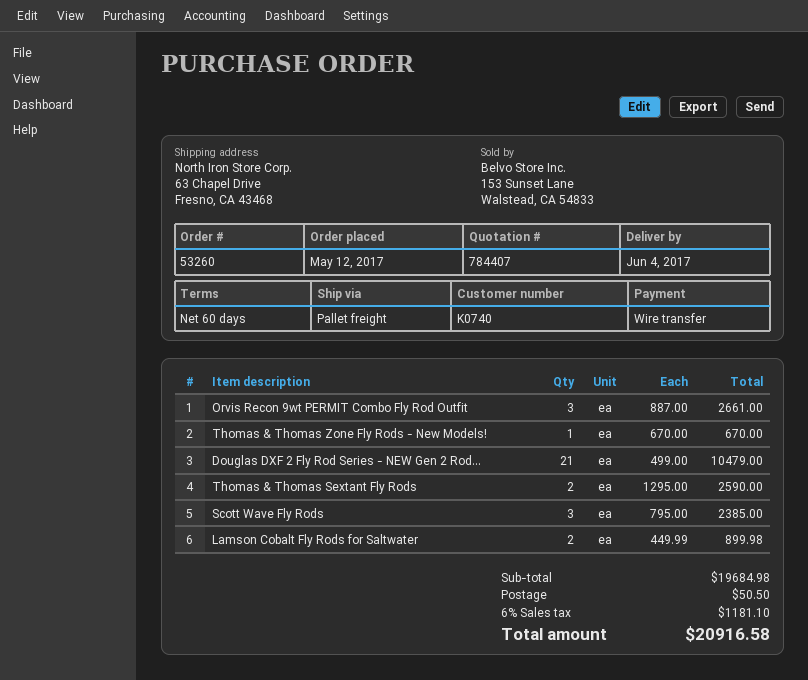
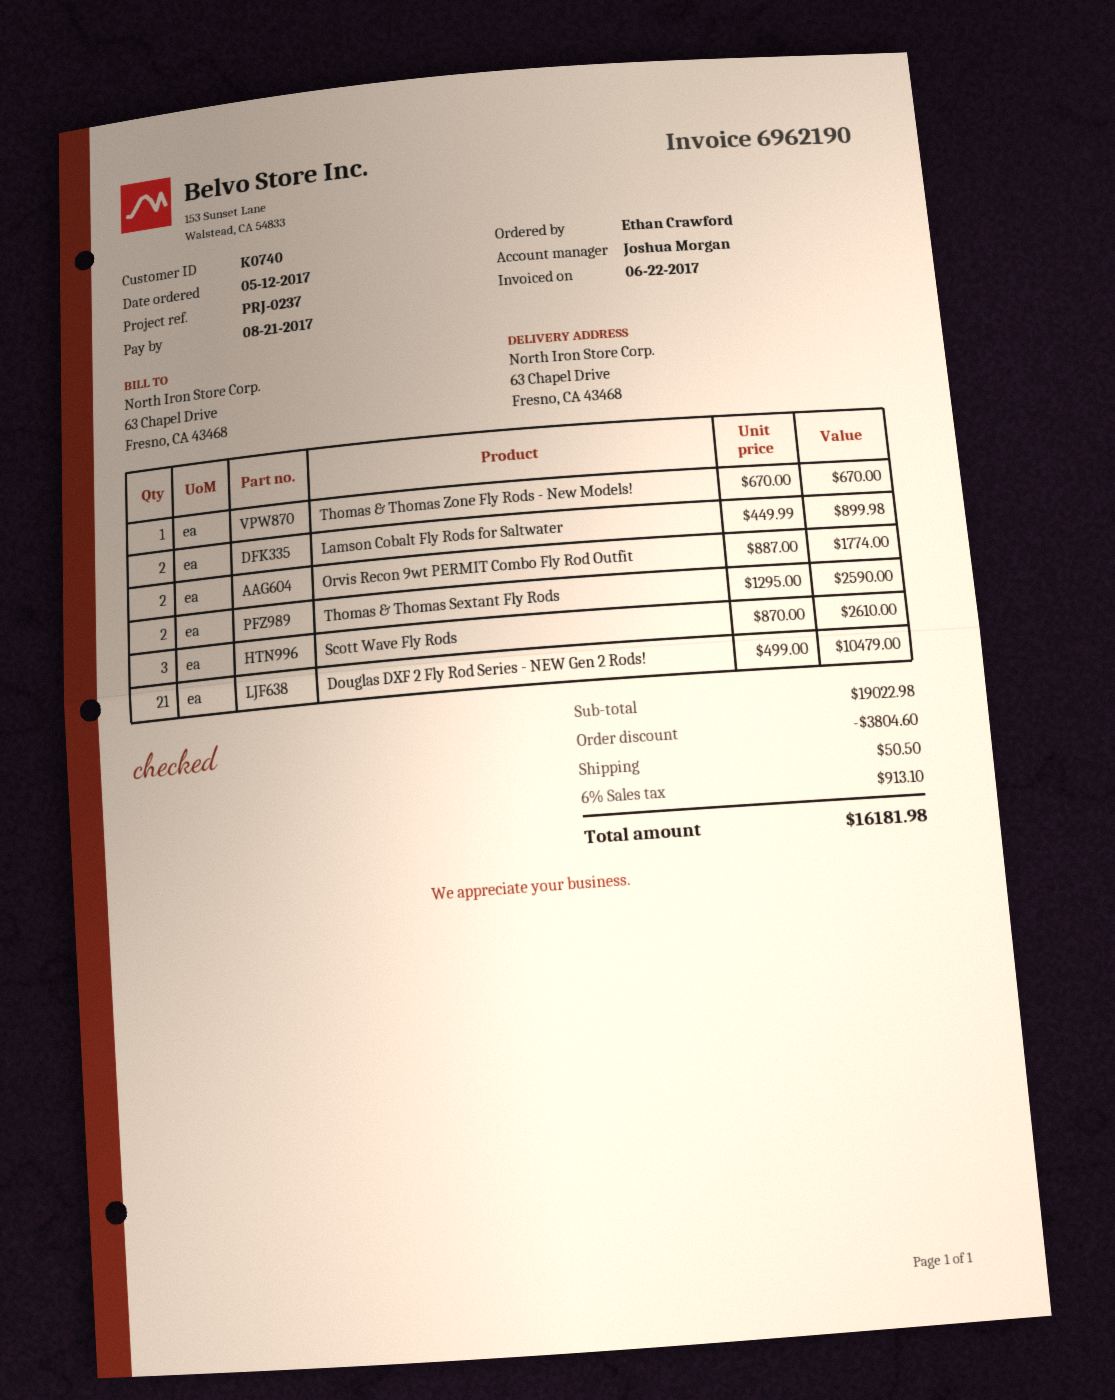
Orvis Recon 9wt PERMIT Combo Fly Rod Outfit: 3 x 887.00 = 2661.00 -> 2 x 887.00 = 1774.00
Scott Wave Fly Rods: 3 x 795.00 = 2385.00 -> 3 x 870.00 = 2610.00
subtotal: 19684.98 -> 19022.98
discount: none -> 3804.60
tax: 6% = 1181.10 -> 6% = 913.10
total: 20916.58 -> 16181.98

